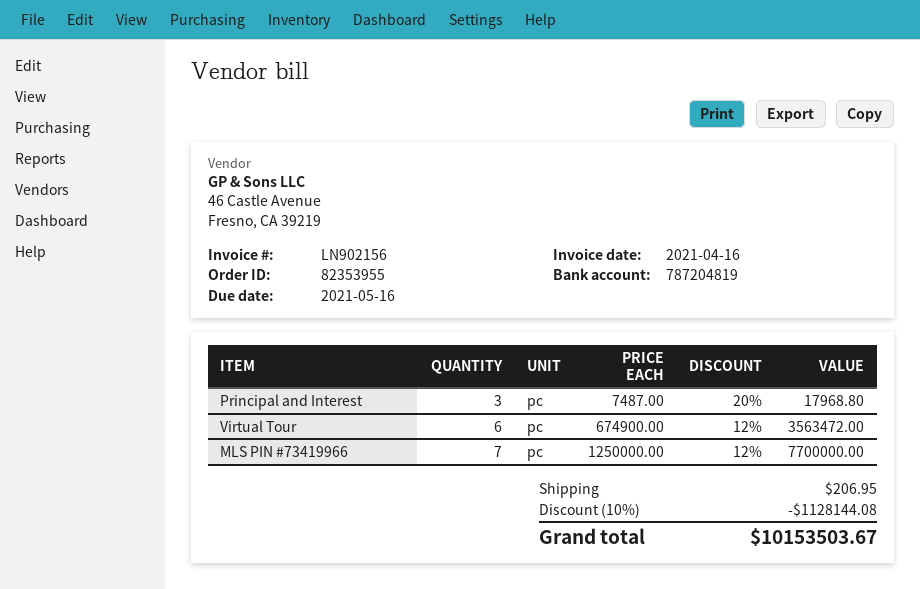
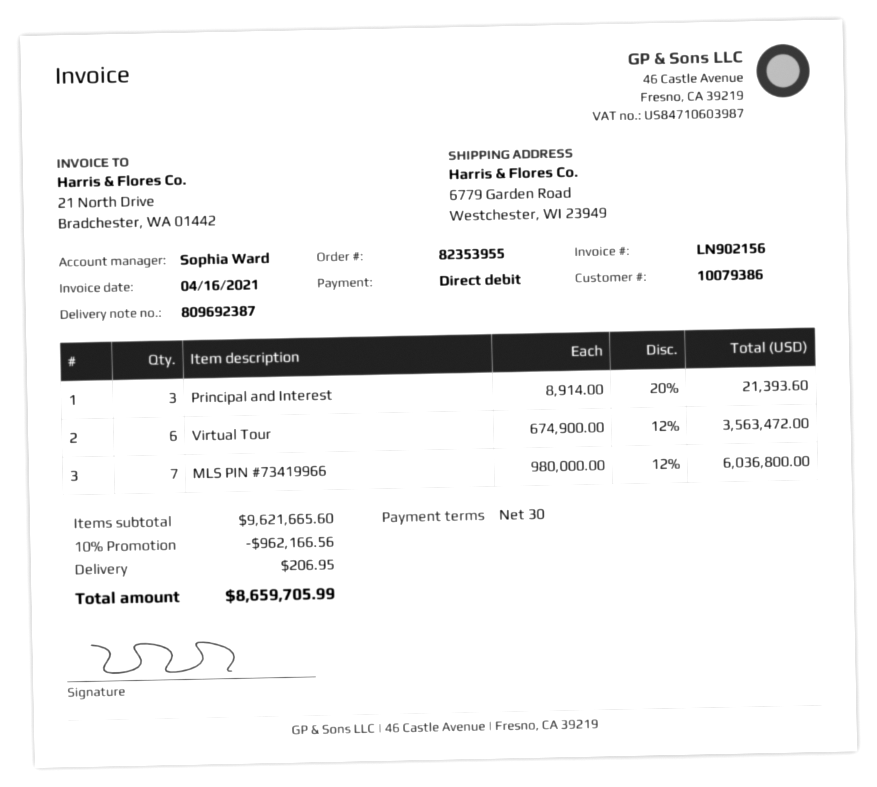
Principal and Interest: 3 x 7487.00 - 20% = 17968.80 -> 3 x 8914.00 - 20% = 21393.60
MLS PIN #73419966: 7 x 1250000.00 - 12% = 7700000.00 -> 7 x 980000.00 - 12% = 6036800.00
discount: 10% = 1128144.08 -> 10% = 962166.56
total: 10153503.67 -> 8659705.99

